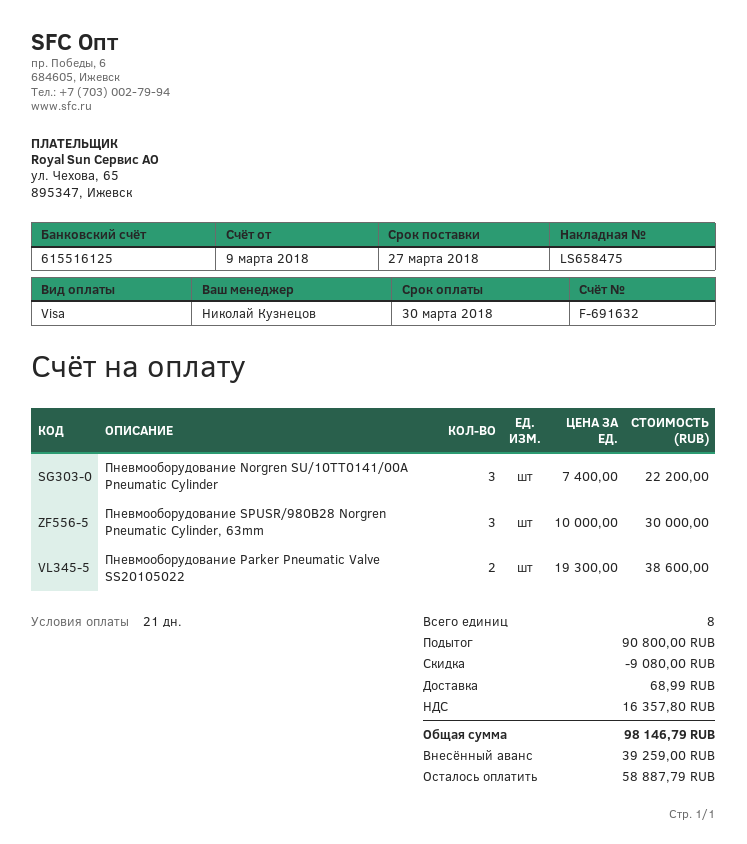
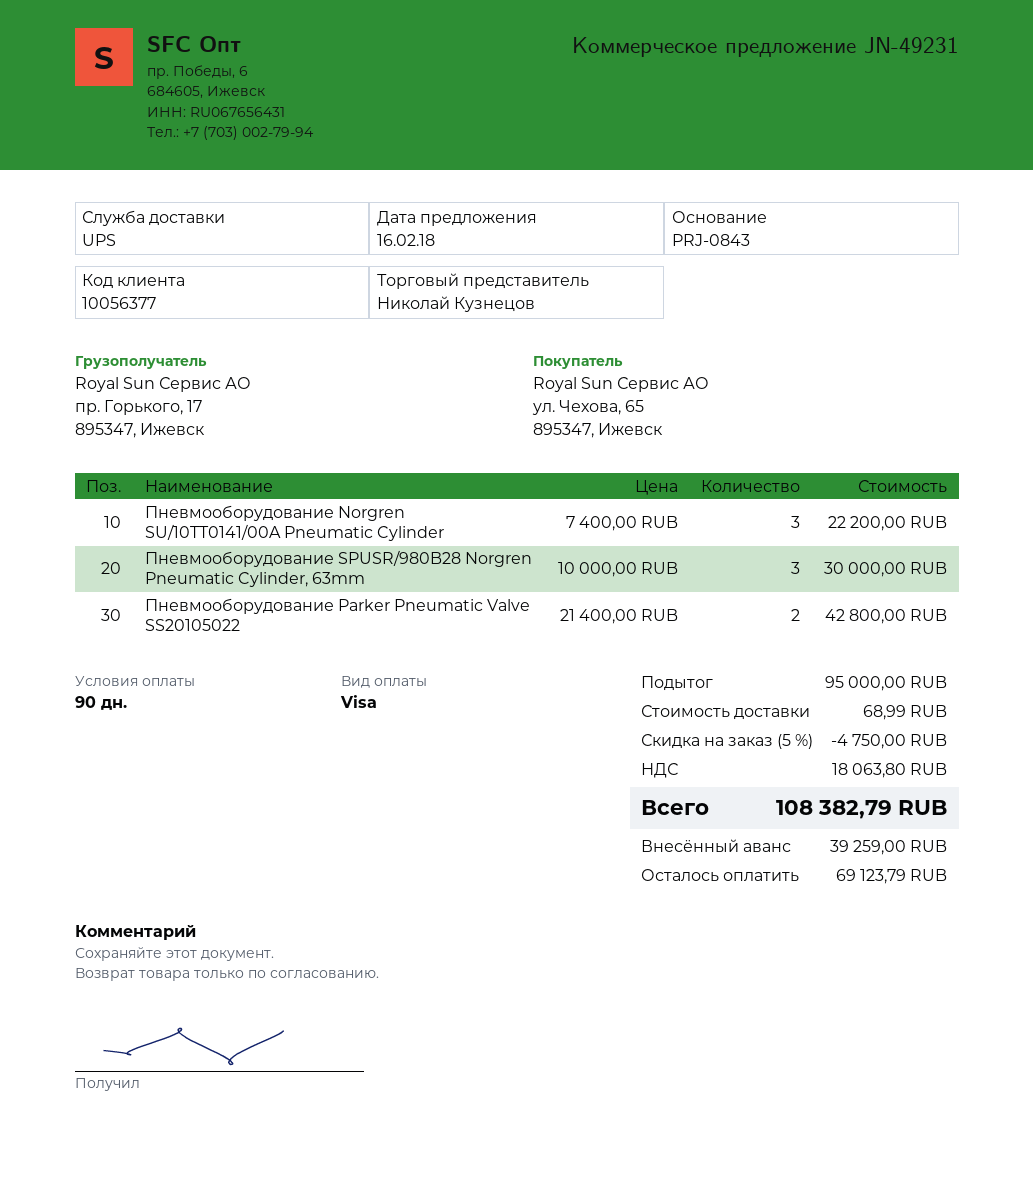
payment terms: 21 days -> 90 days
Пневмооборудование Parker Pneumatic Valve SS20105022: 2 x 19300.00 = 38600.00 -> 2 x 21400.00 = 42800.00
subtotal: 90800.00 -> 95000.00
discount: 9080.00 -> 4750.00
tax: 16357.80 -> 18063.80
total: 98146.79 -> 108382.79
balance: 58887.79 -> 69123.79

